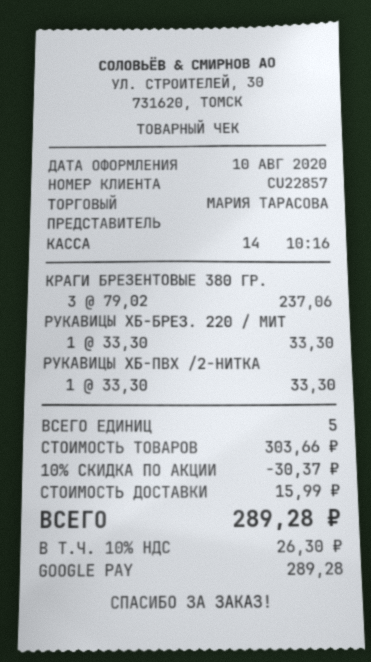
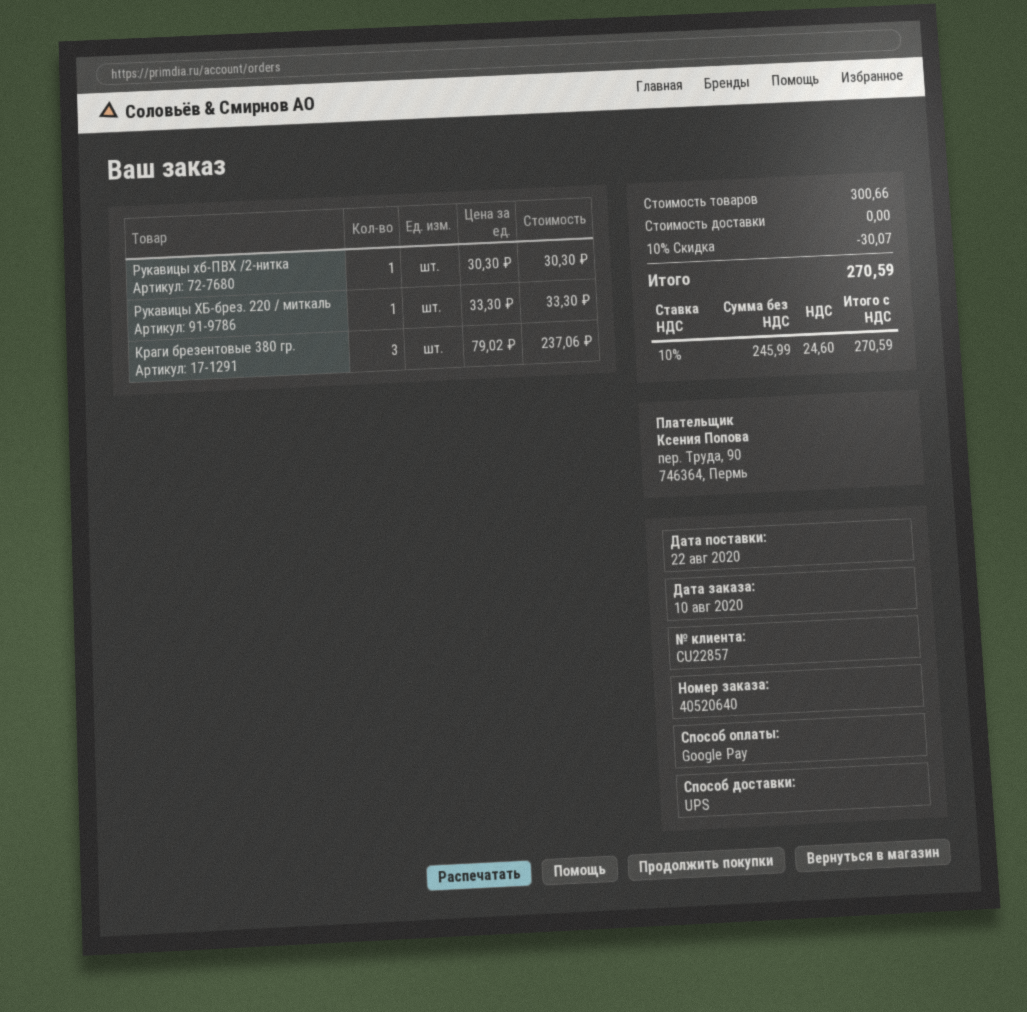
РУКАВИЦЫ ХБ-ПВХ /2-НИТКА: 1 x 33.30 = 33.30 -> 1 x 30.30 = 30.30
subtotal: 303.66 -> 300.66
discount: 10% = 30.37 -> 10% = 30.07
shipping: 15.99 -> 0.00
tax: 10% = 26.30 -> 10% = 24.60
total: 289.28 -> 270.59

